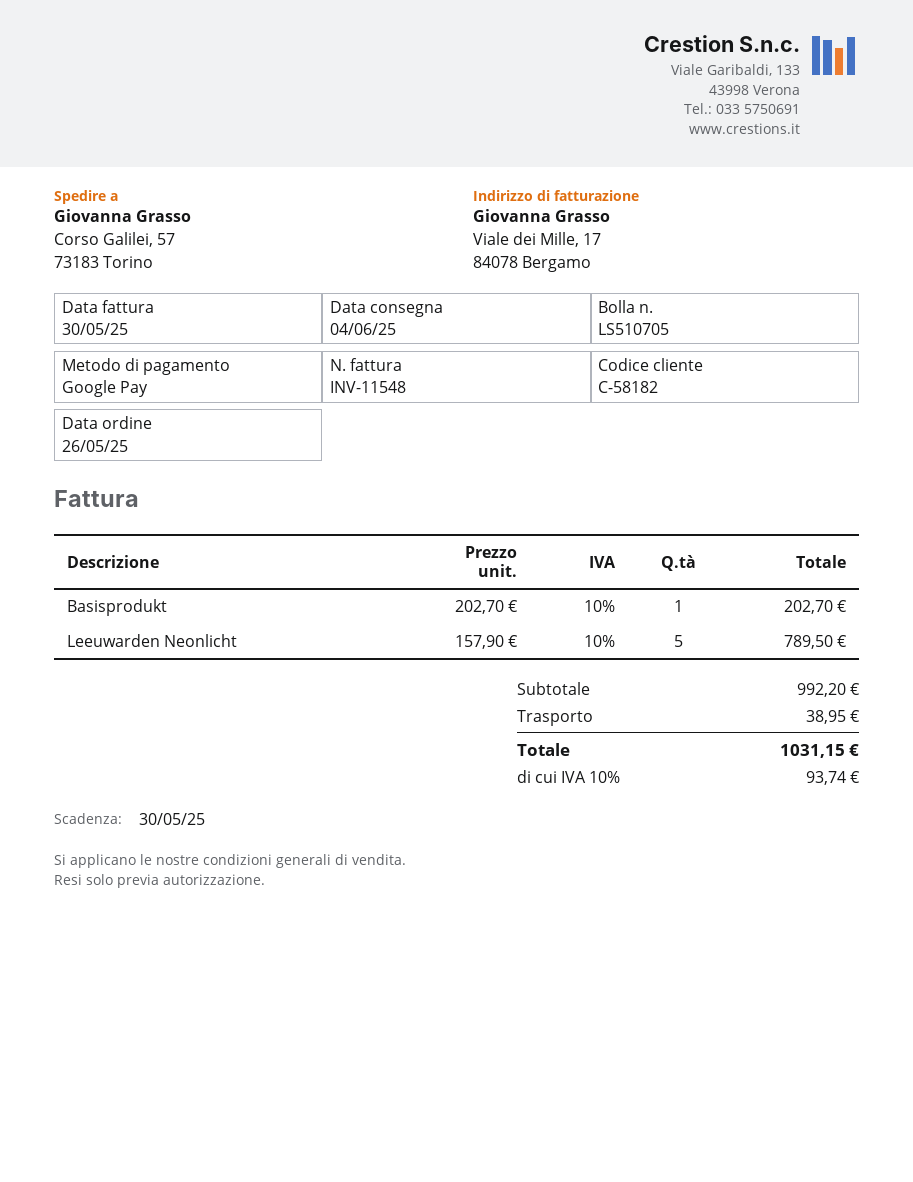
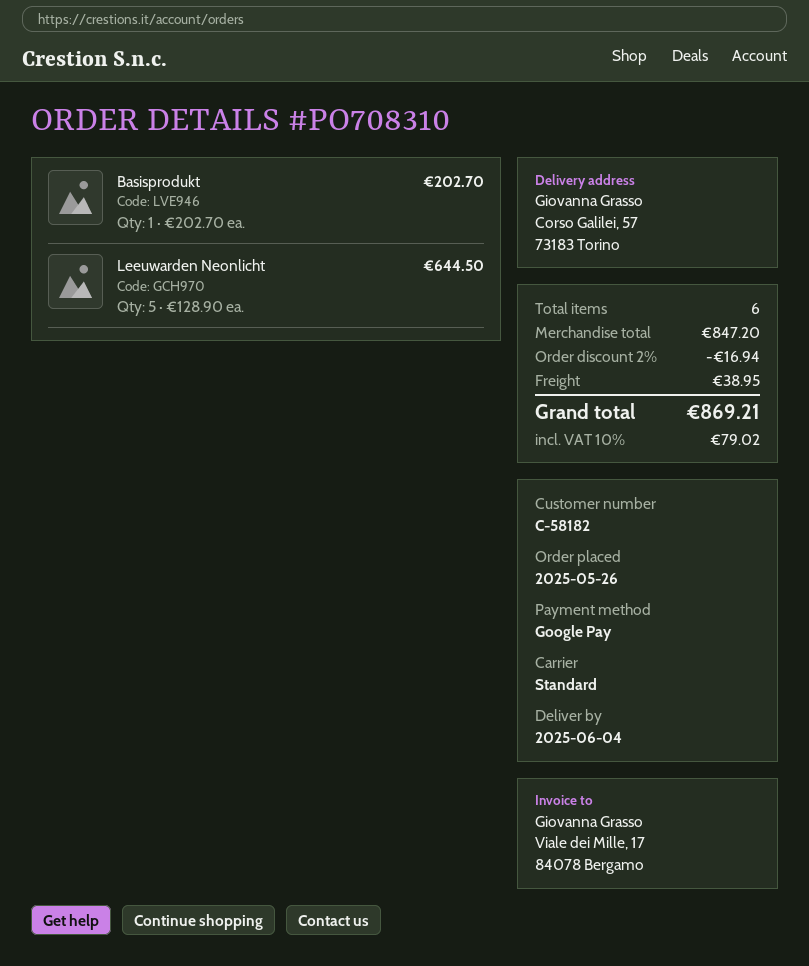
Leeuwarden Neonlicht: 5 x 157.90 = 789.50 -> 5 x 128.90 = 644.50
subtotal: 992.20 -> 847.20
discount: none -> 2% = 16.94
tax: 10% = 93.74 -> 10% = 79.02
total: 1031.15 -> 869.21

